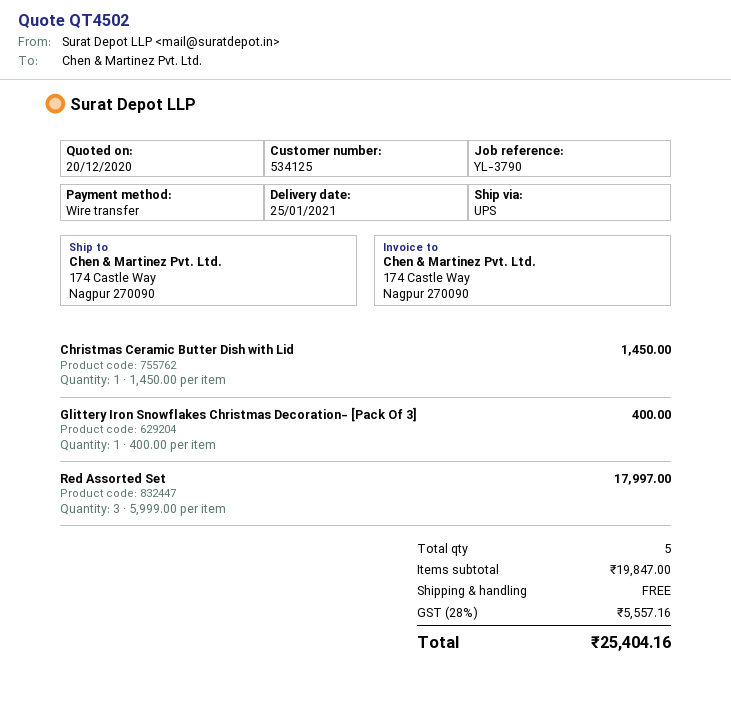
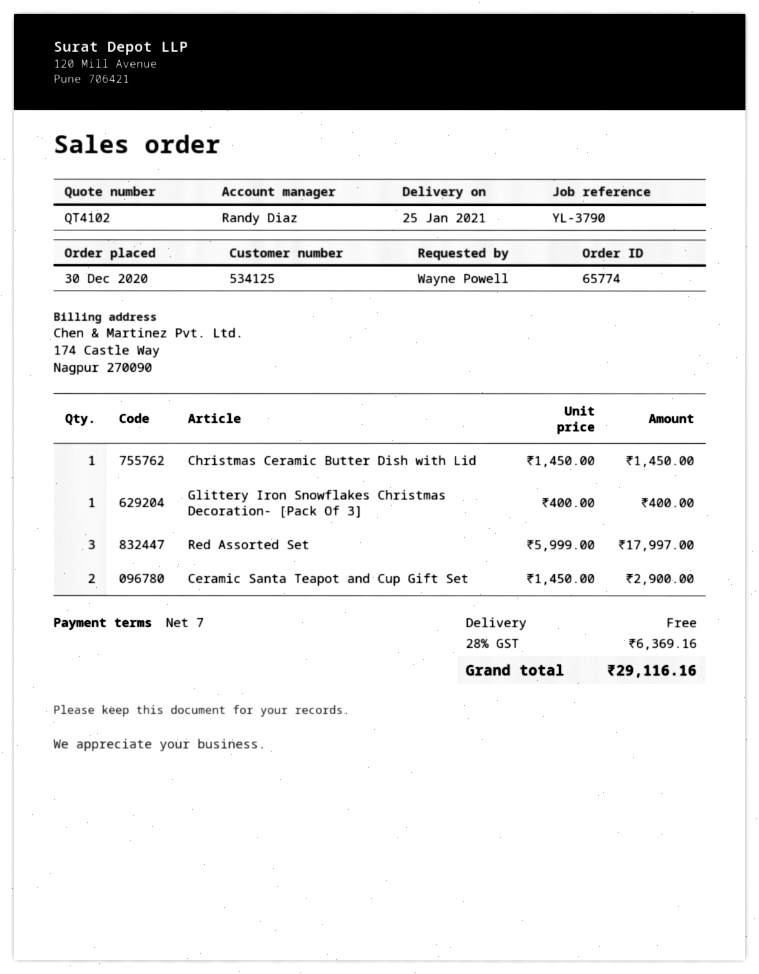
quote number: QT4502 -> QT4102
Ceramic Santa Teapot and Cup Gift Set: none -> 2 x 1450.00 = 2900.00
tax: 28% = 5557.16 -> 28% = 6369.16
total: 25404.16 -> 29116.16

